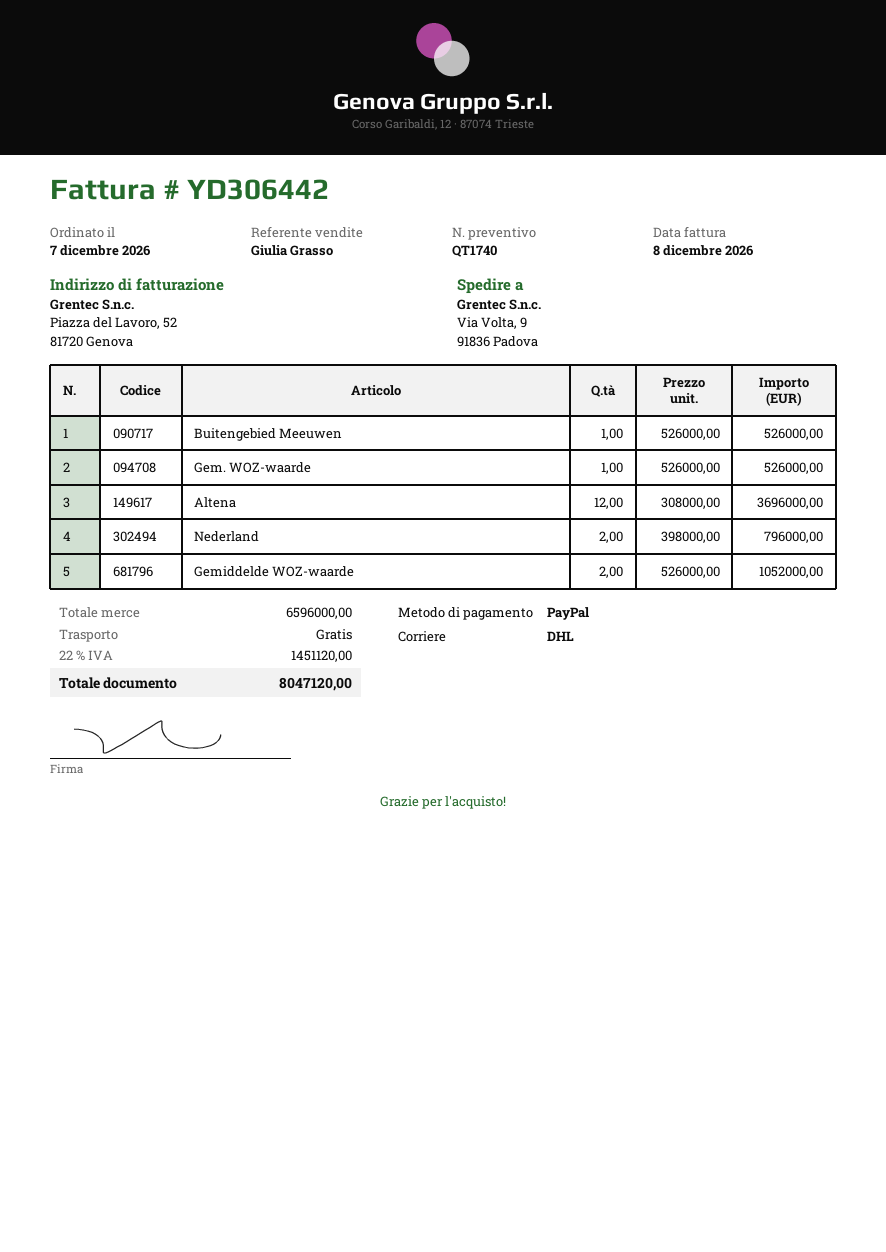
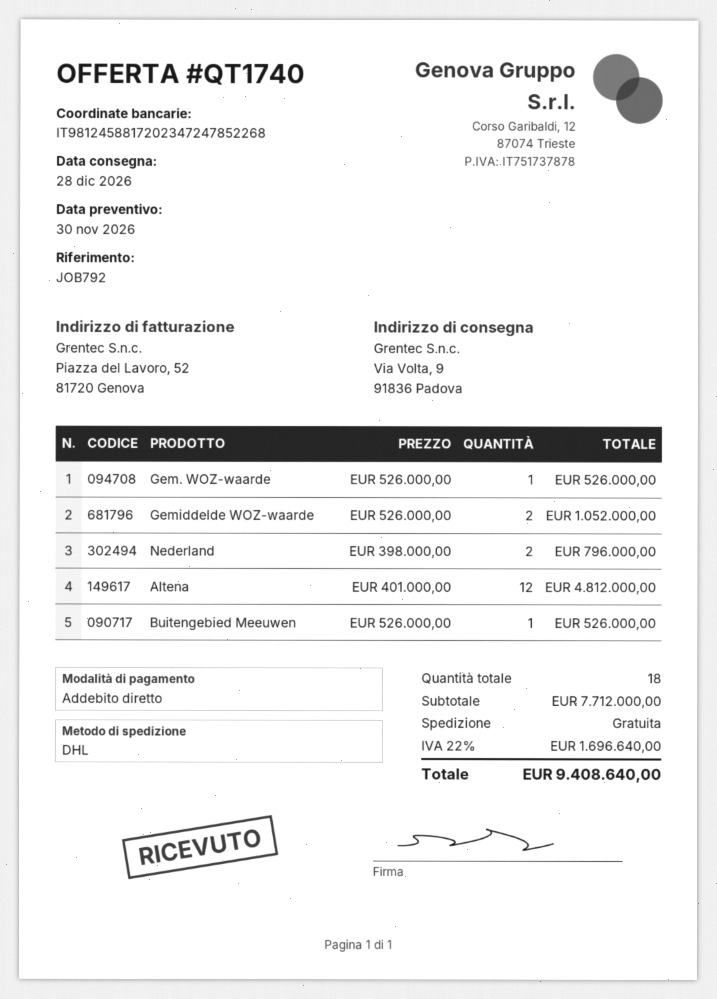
payment method: PayPal -> direct debit
Altena: 12 x 308000.00 = 3696000.00 -> 12 x 401000.00 = 4812000.00
subtotal: 6596000.00 -> 7712000.00
tax: 22% = 1451120.00 -> 22% = 1696640.00
total: 8047120.00 -> 9408640.00

